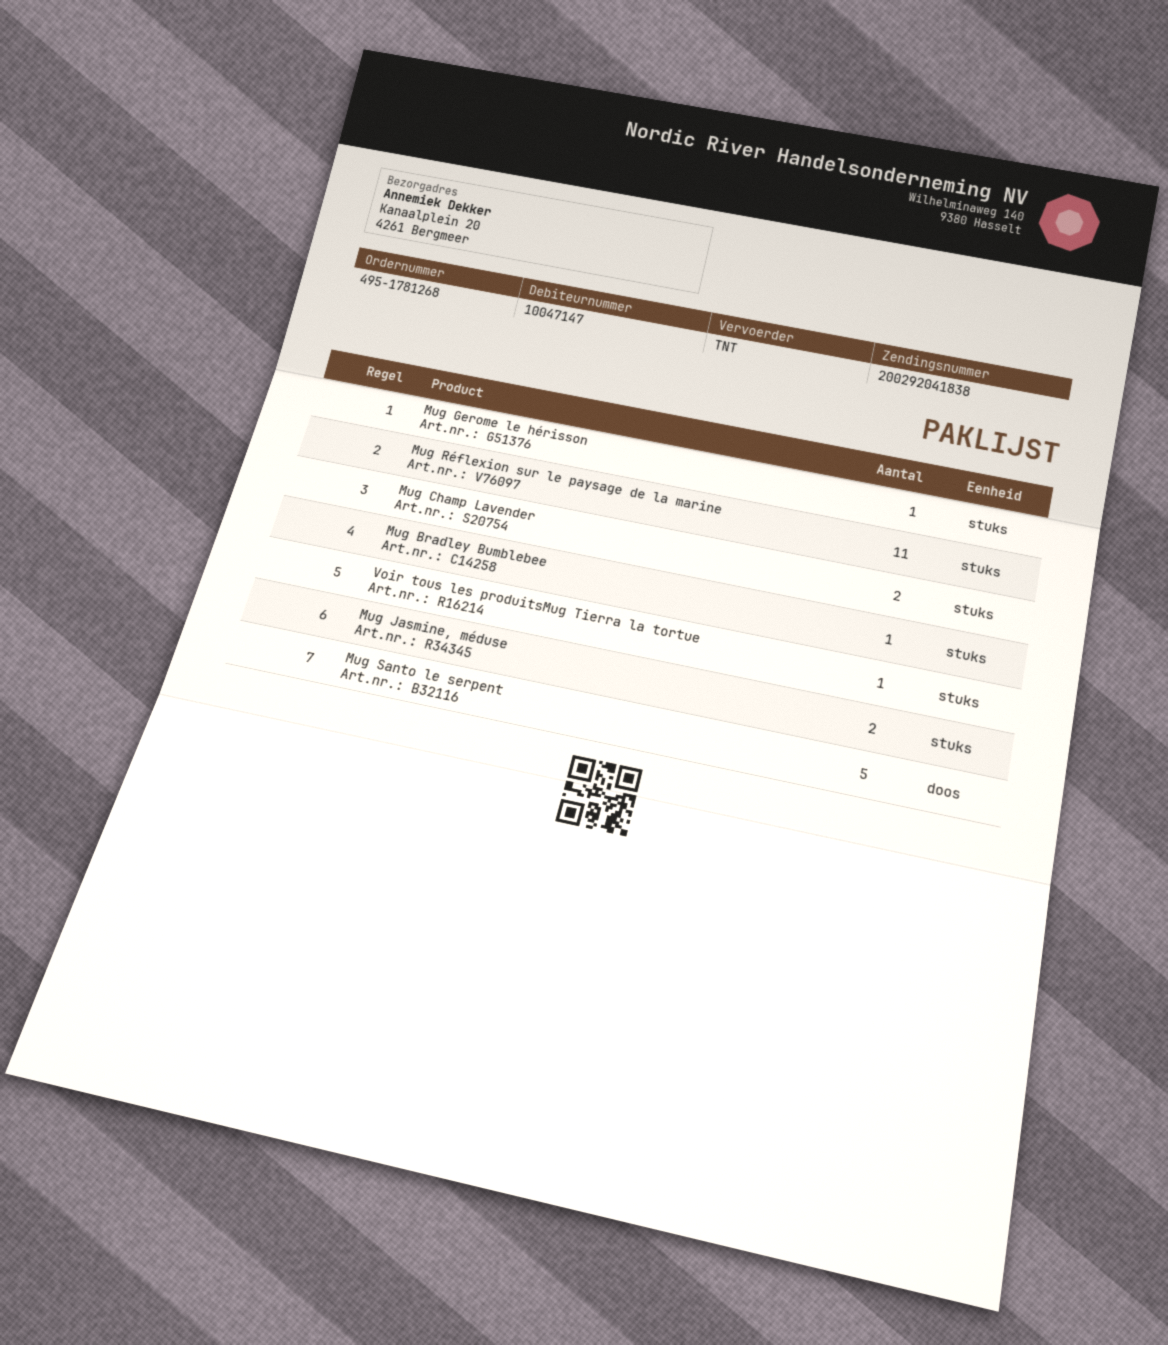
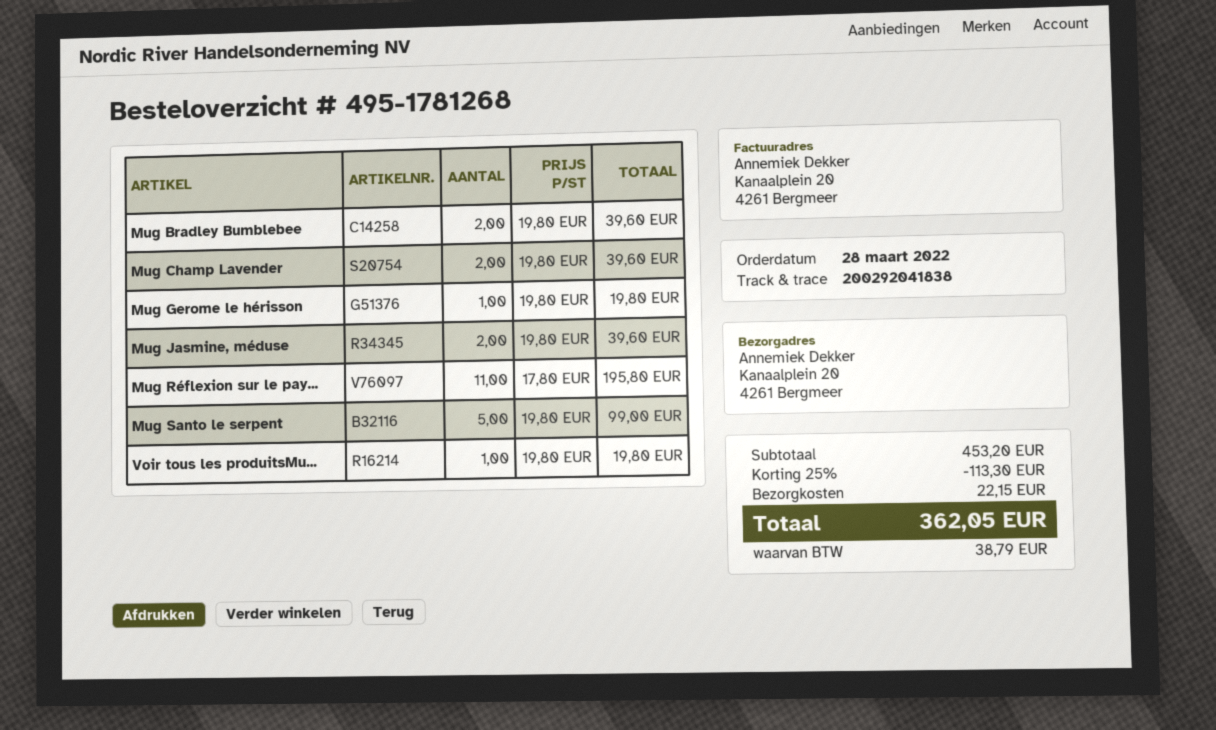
Mug Bradley Bumblebee: 1 -> 2

